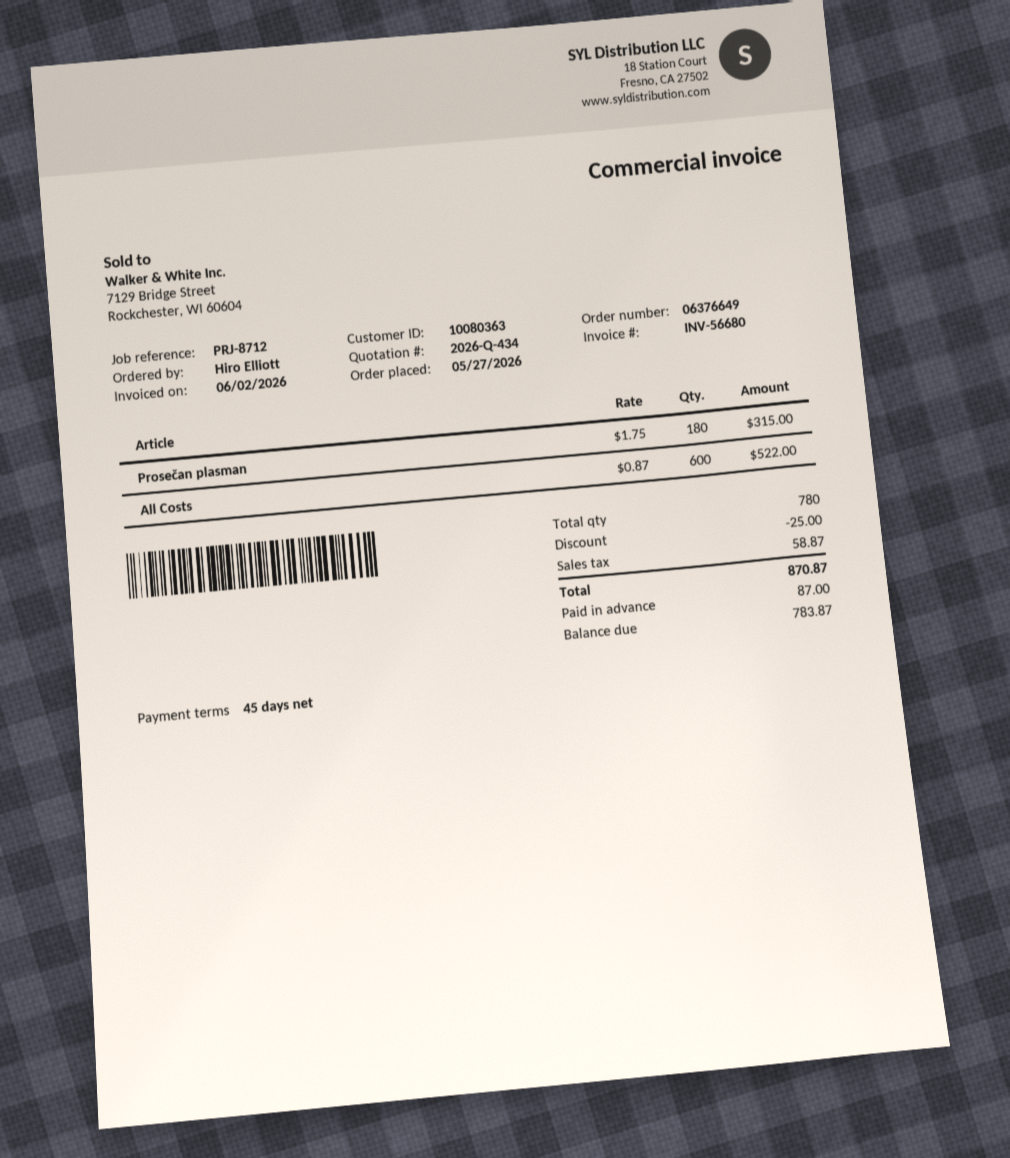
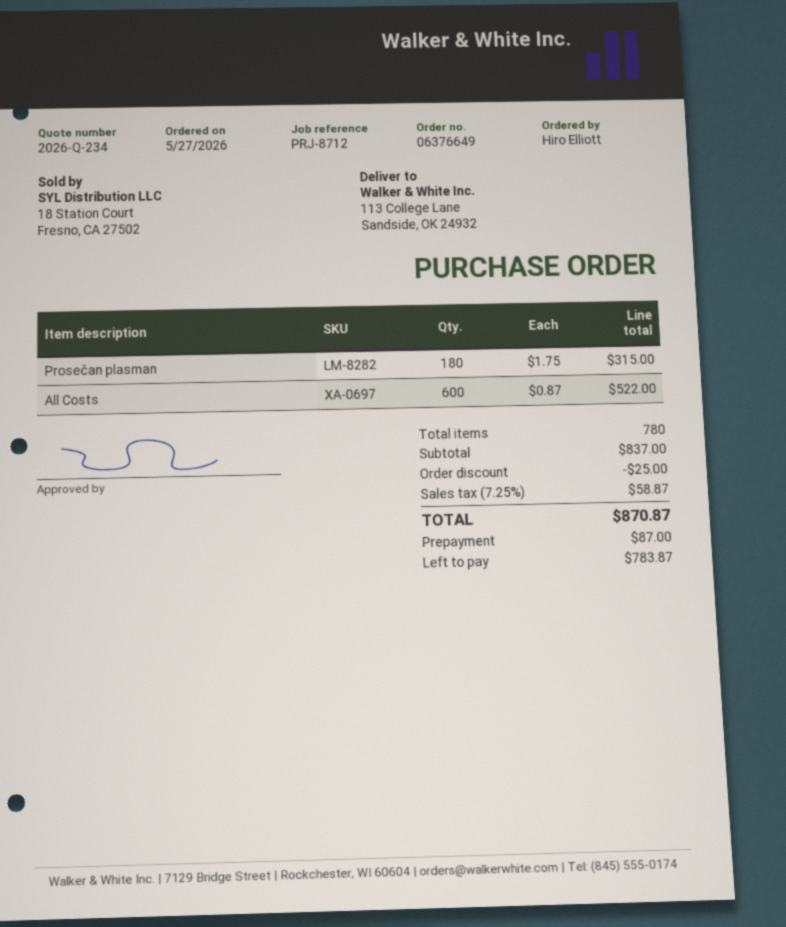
quote number: 2026-Q-434 -> 2026-Q-234

